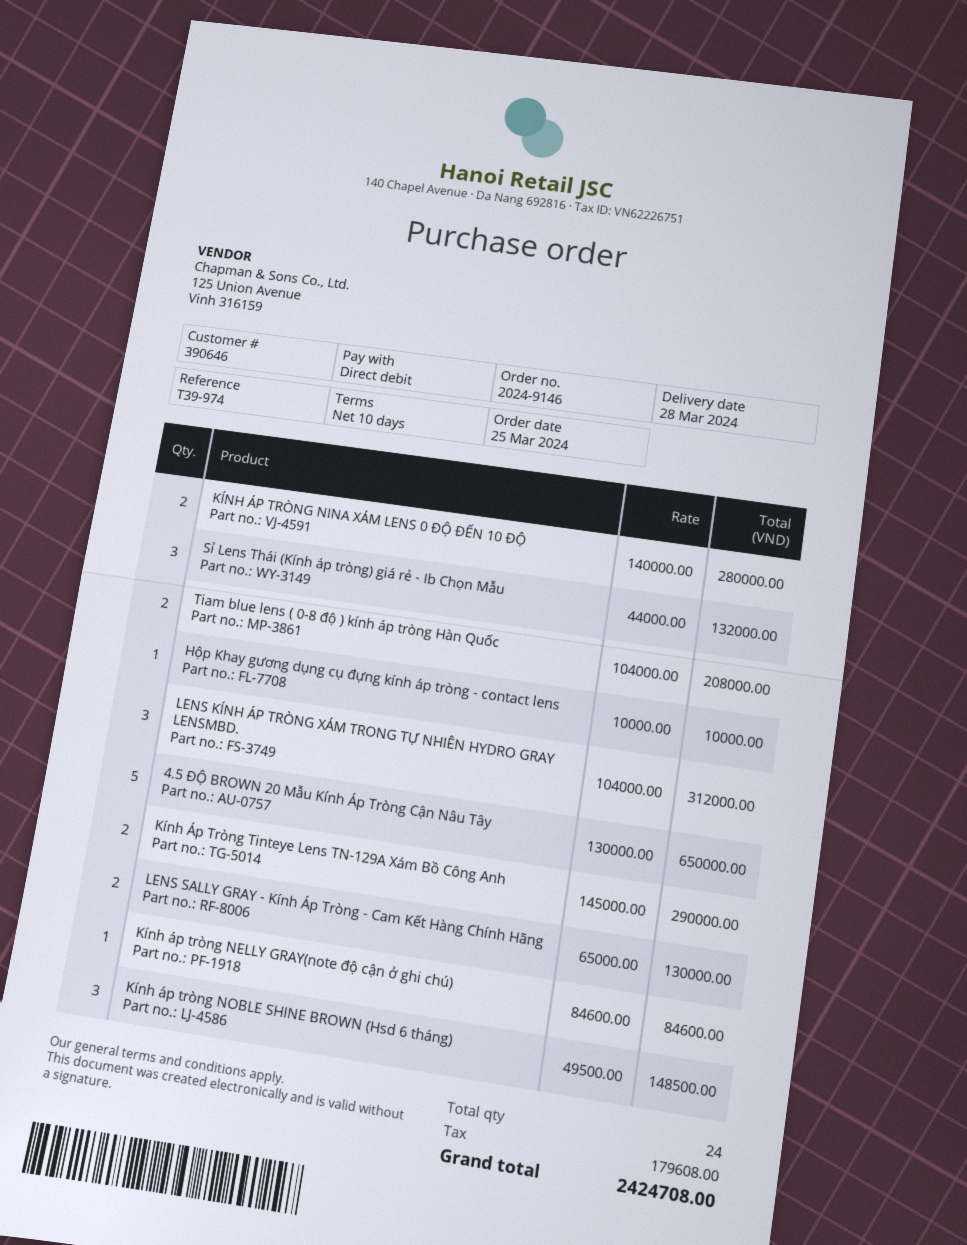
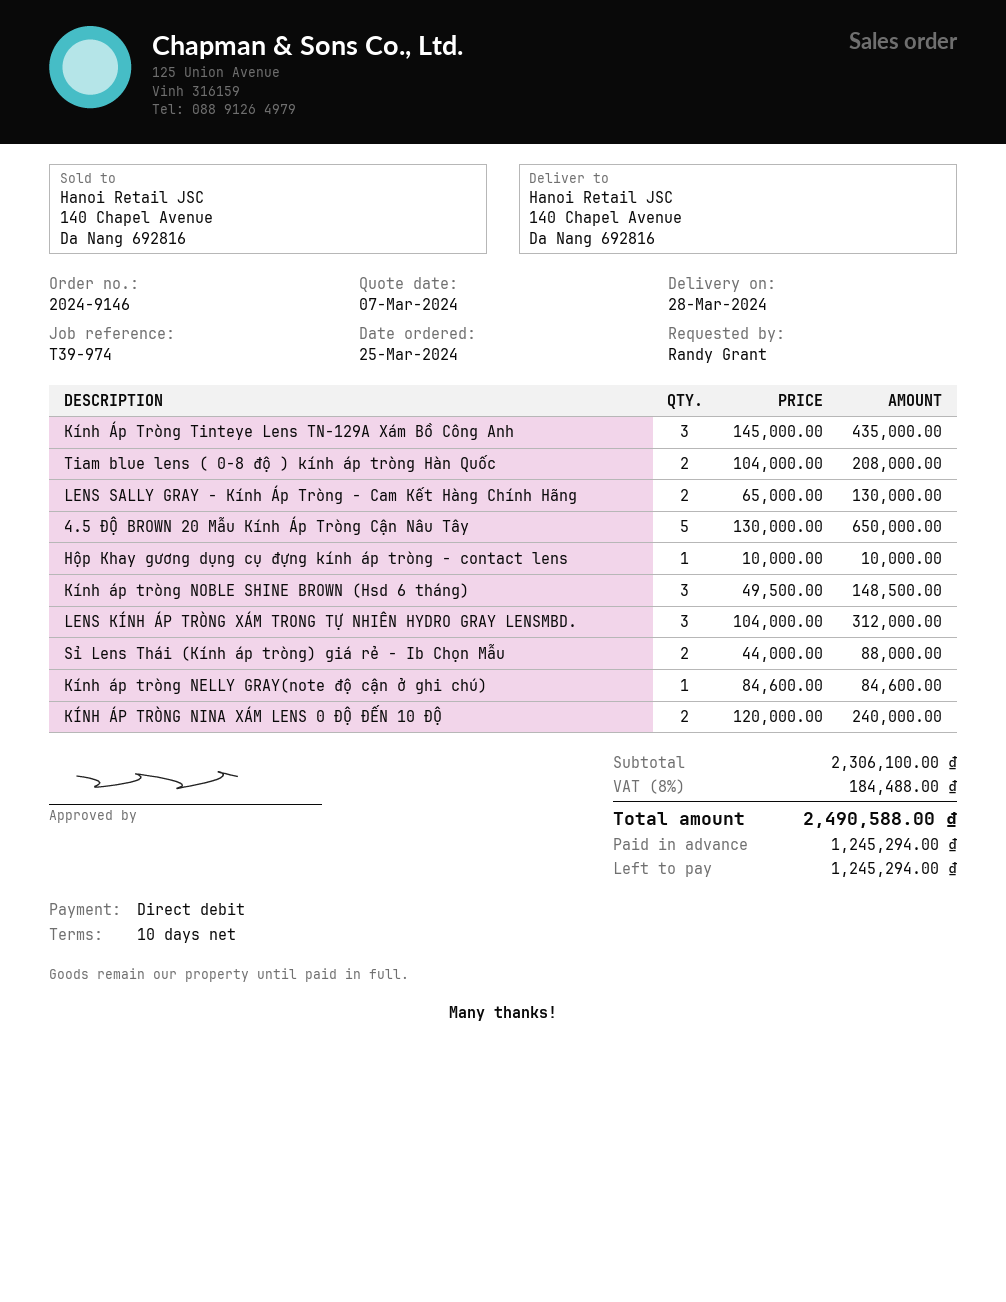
KÍNH ÁP TRÒNG NINA XÁM LENS 0 ĐỘ ĐẾN 10 ĐỘ: 2 x 140000.00 = 280000.00 -> 2 x 120000.00 = 240000.00
Sỉ Lens Thái (Kính áp tròng) giá rẻ - Ib Chọn Mẫu: 3 x 44000.00 = 132000.00 -> 2 x 44000.00 = 88000.00
Kính Áp Tròng Tinteye Lens TN-129A Xám Bồ Công Anh: 2 x 145000.00 = 290000.00 -> 3 x 145000.00 = 435000.00
tax: 179608.00 -> 184488.00
total: 2424708.00 -> 2490588.00

